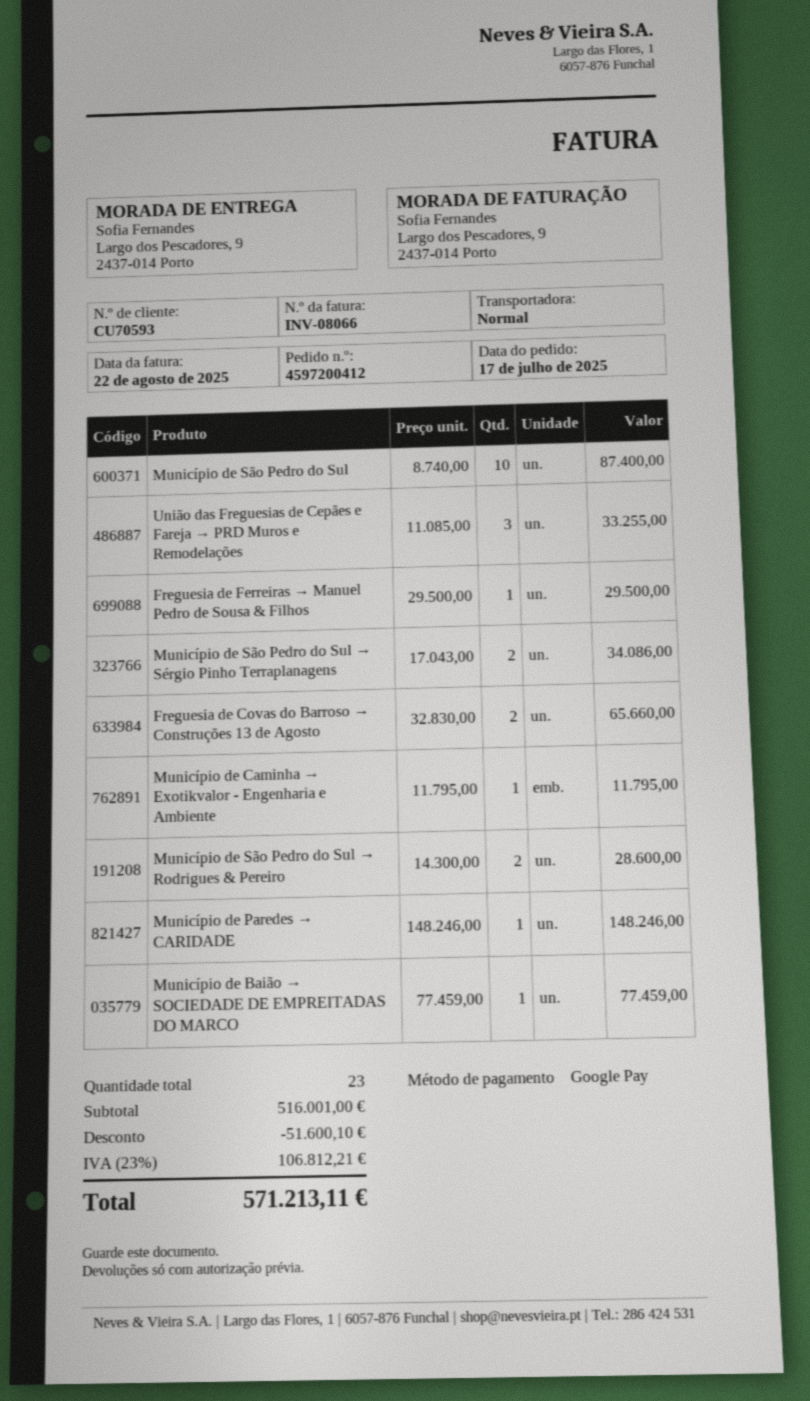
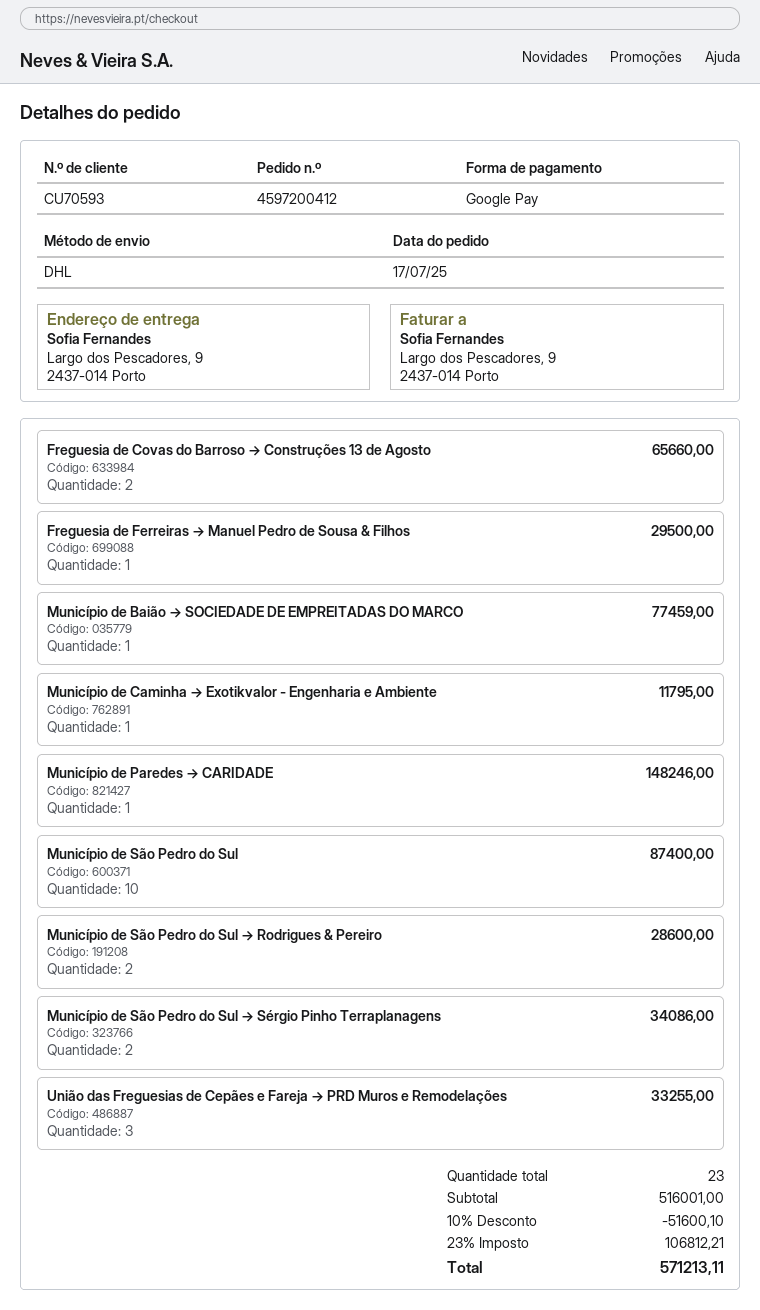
shipping method: standard -> DHL

